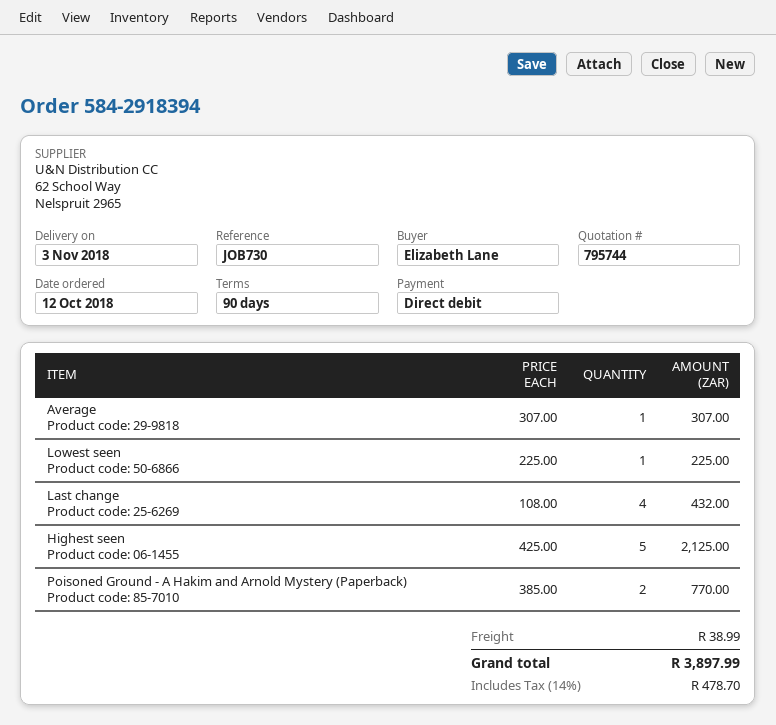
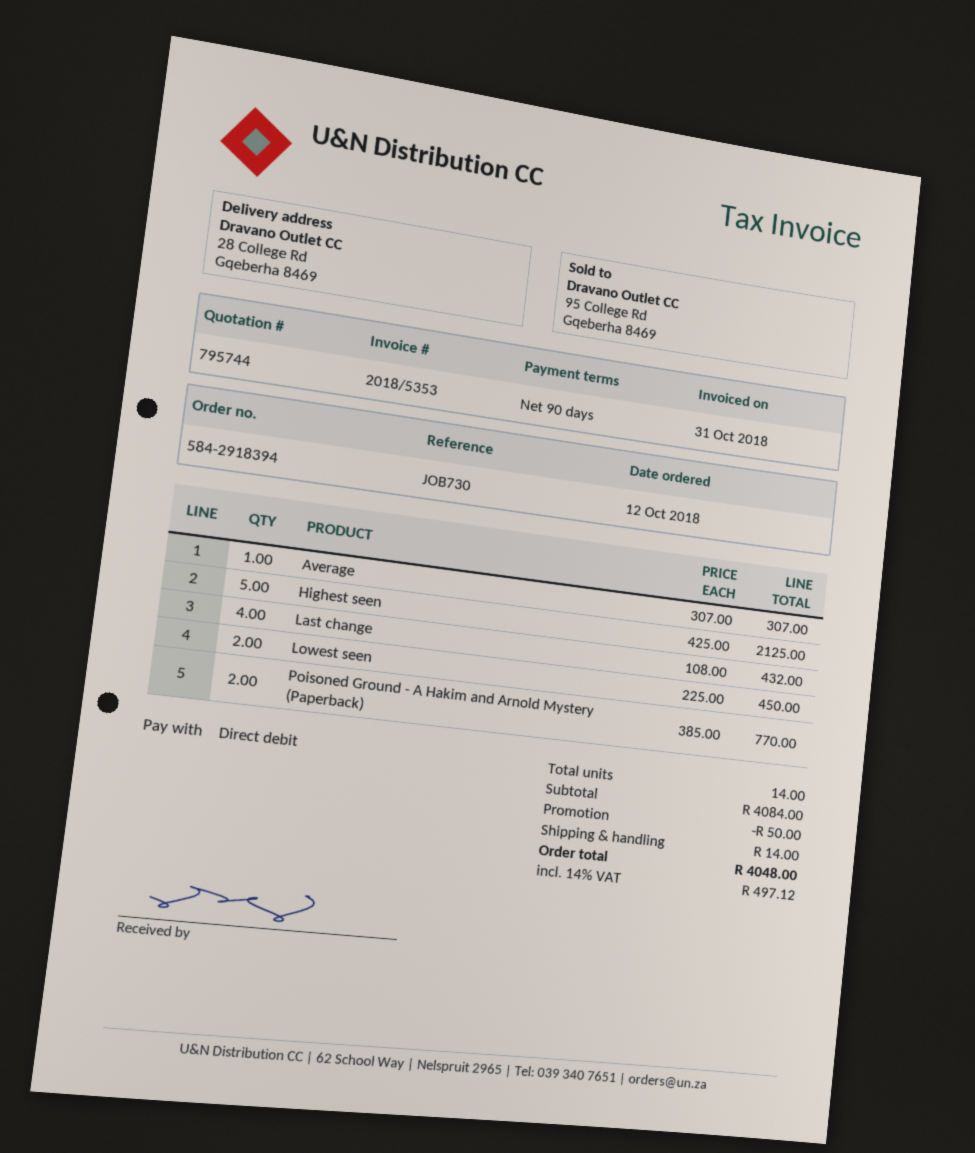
Lowest seen: 1 x 225.00 = 225.00 -> 2 x 225.00 = 450.00
discount: none -> 50.00
shipping: 38.99 -> 14.00
tax: 14% = 478.70 -> 14% = 497.12
total: 3897.99 -> 4048.00

